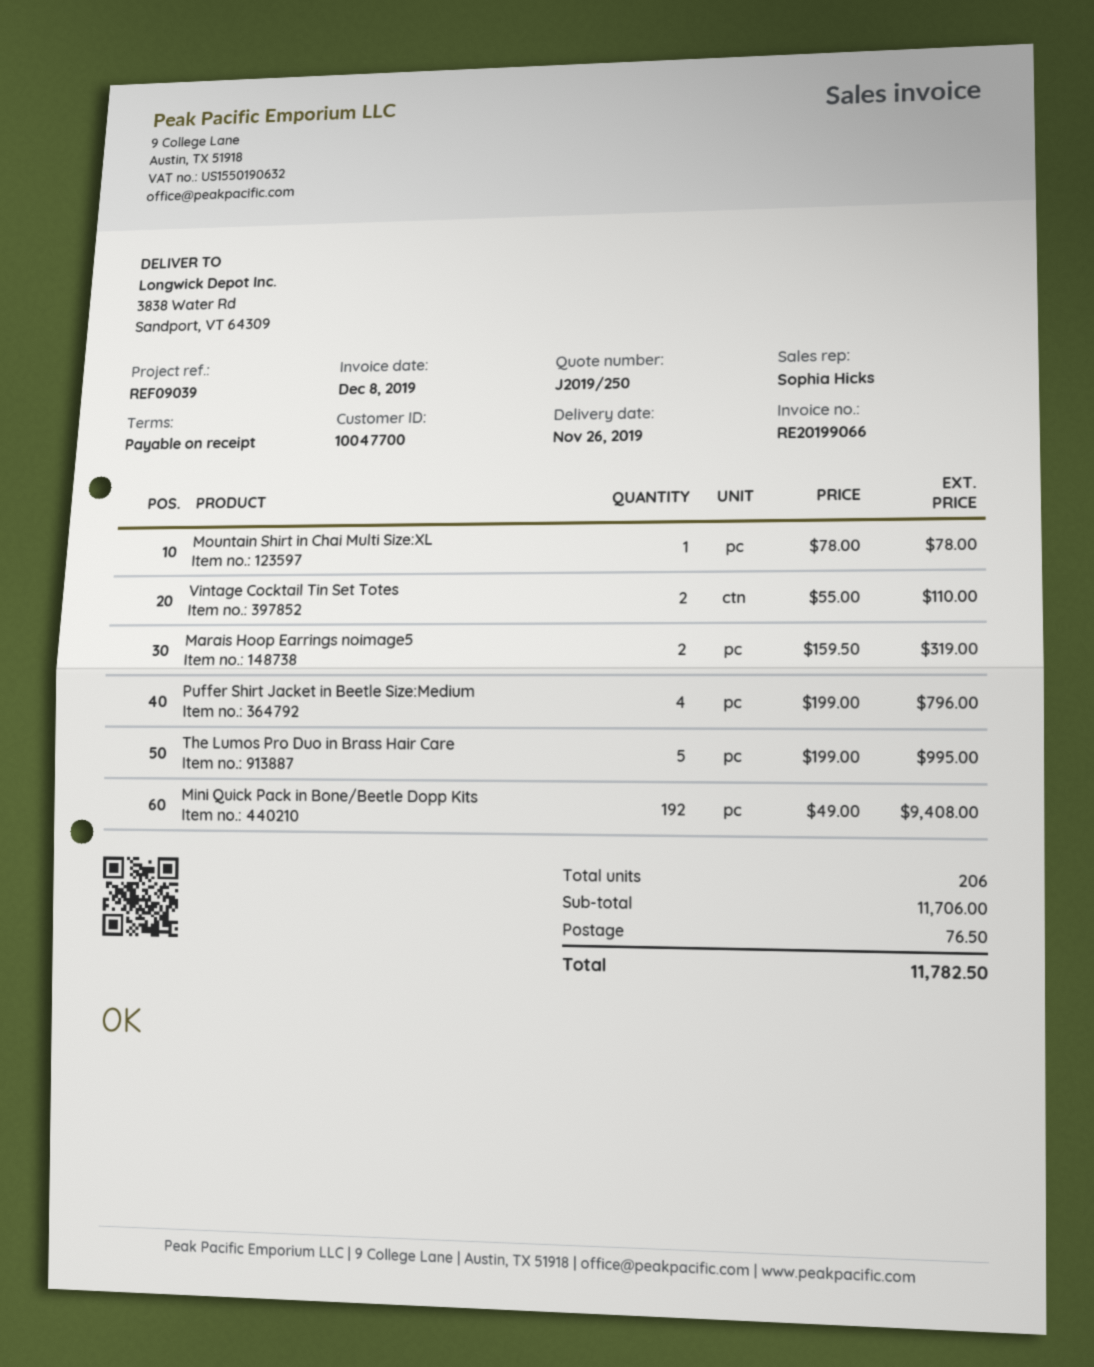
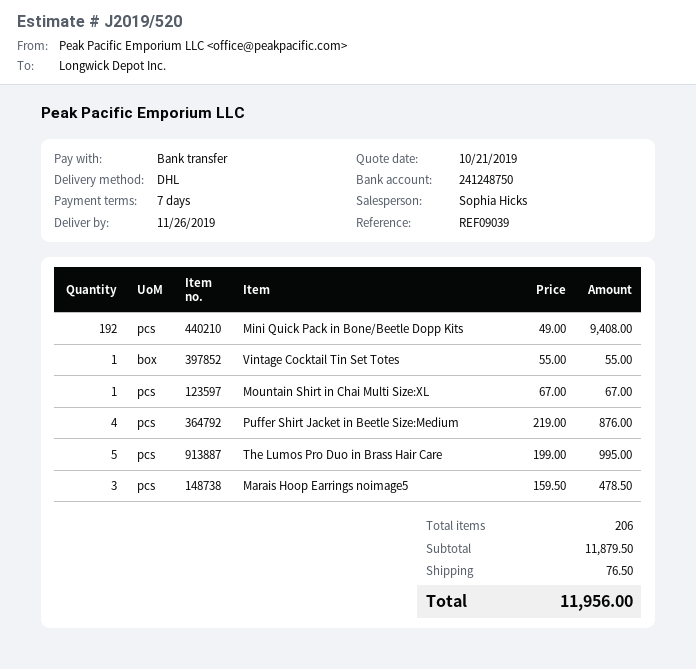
quote number: J2019/250 -> J2019/520
payment terms: on receipt -> 7 days
Mountain Shirt in Chai Multi Size:XL: 1 x 78.00 = 78.00 -> 1 x 67.00 = 67.00
Vintage Cocktail Tin Set Totes: 2 x 55.00 = 110.00 -> 1 x 55.00 = 55.00
Marais Hoop Earrings noimage5: 2 x 159.50 = 319.00 -> 3 x 159.50 = 478.50
Puffer Shirt Jacket in Beetle Size:Medium: 4 x 199.00 = 796.00 -> 4 x 219.00 = 876.00
subtotal: 11706.00 -> 11879.50
total: 11782.50 -> 11956.00

